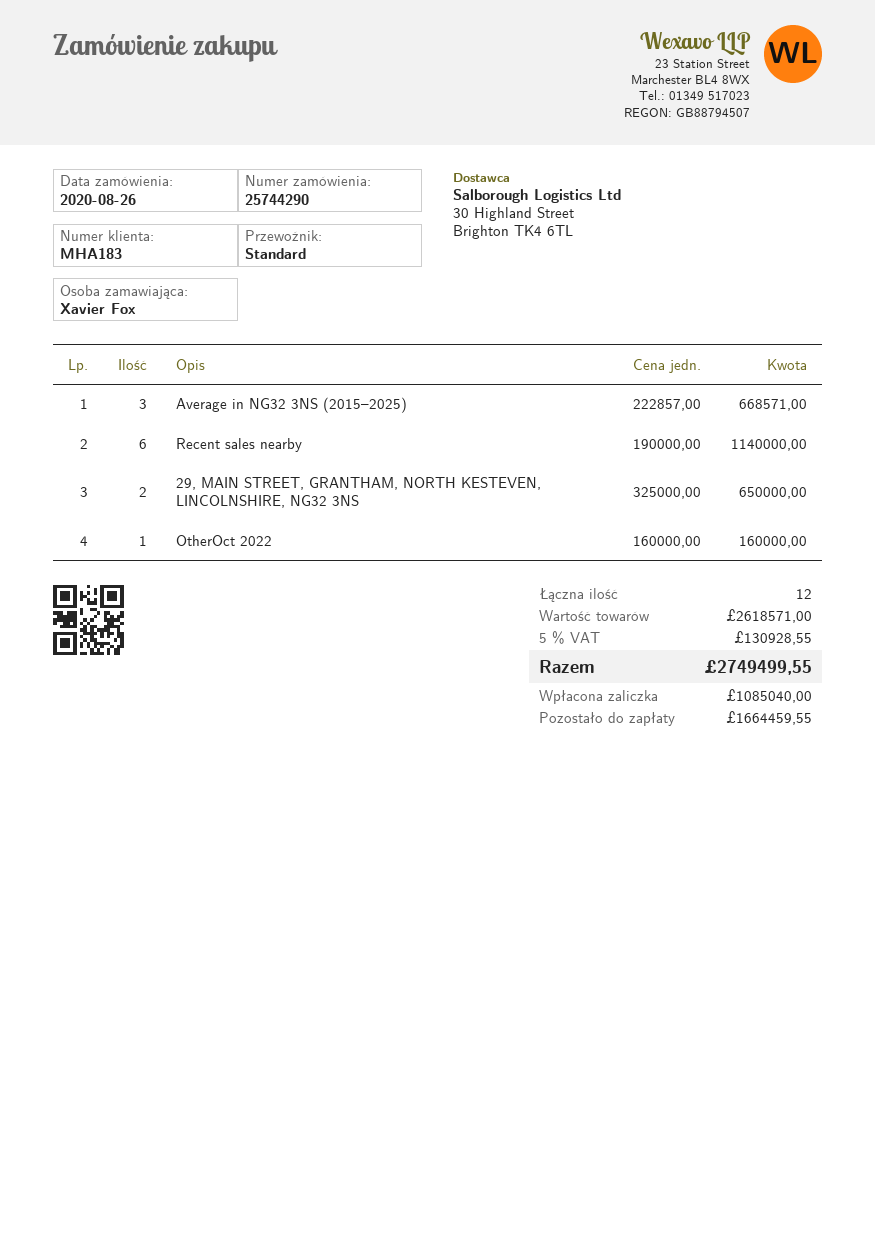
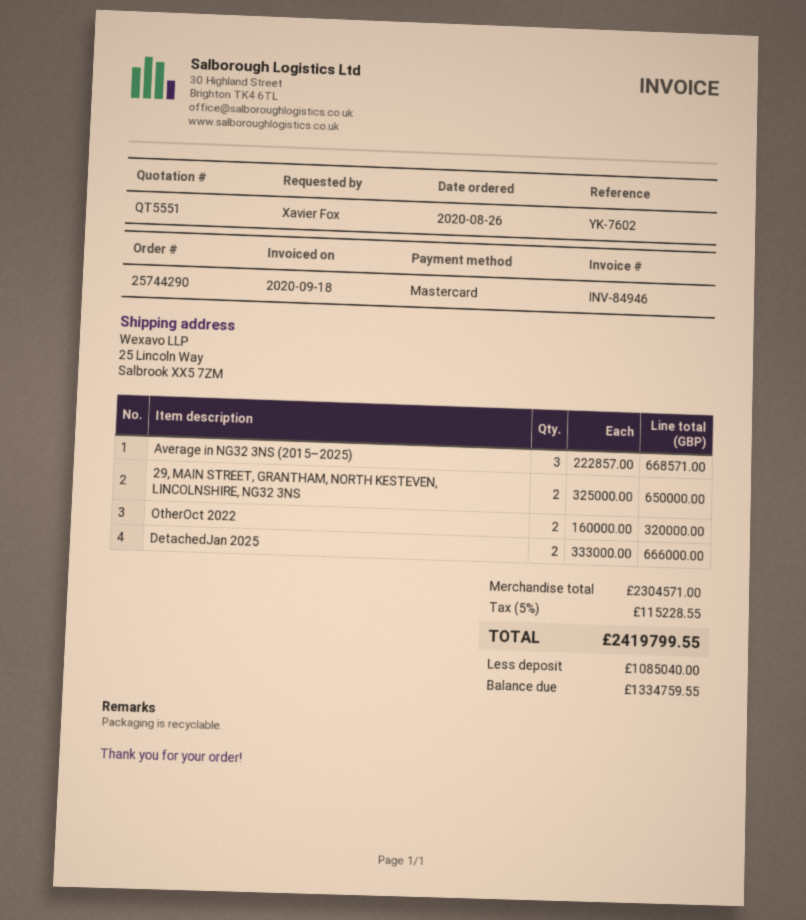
Recent sales nearby: 6 x 190000.00 = 1140000.00 -> none
OtherOct 2022: 1 x 160000.00 = 160000.00 -> 2 x 160000.00 = 320000.00
DetachedJan 2025: none -> 2 x 333000.00 = 666000.00
subtotal: 2618571.00 -> 2304571.00
tax: 5% = 130928.55 -> 5% = 115228.55
total: 2749499.55 -> 2419799.55
balance: 1664459.55 -> 1334759.55

